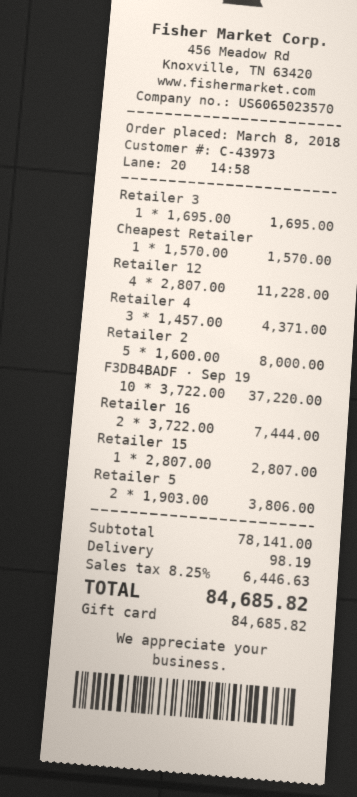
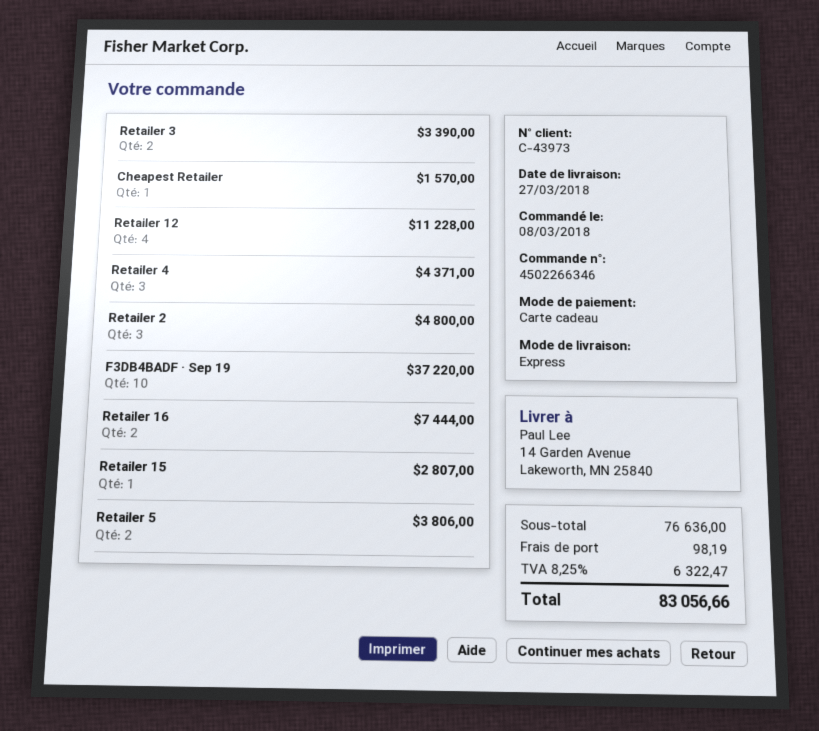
Retailer 3: 1 for 1695.00 -> 2 for 3390.00
Retailer 2: 5 for 8000.00 -> 3 for 4800.00
subtotal: 78141.00 -> 76636.00
tax: 8.25% = 6446.63 -> 8.25% = 6322.47
total: 84685.82 -> 83056.66

